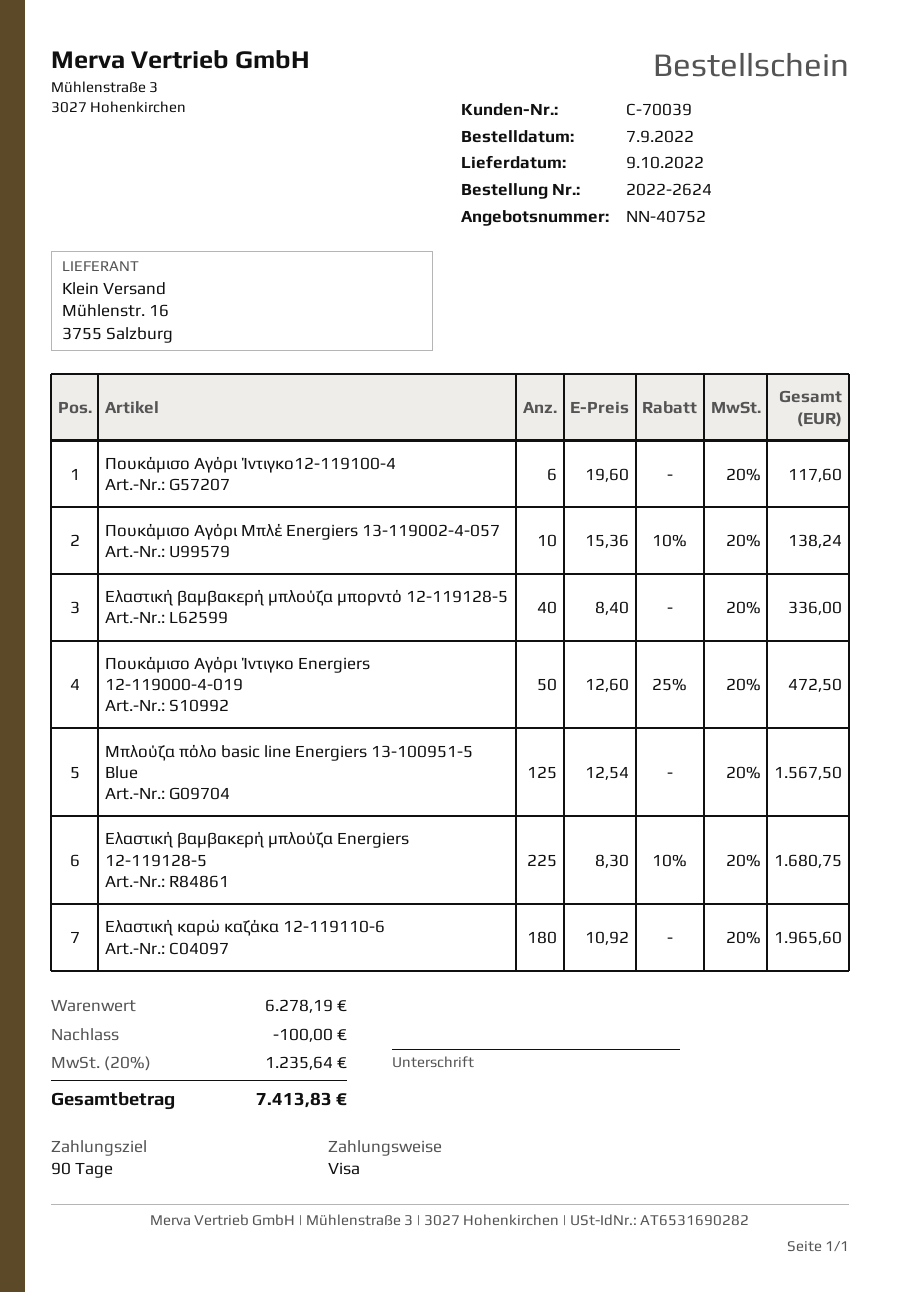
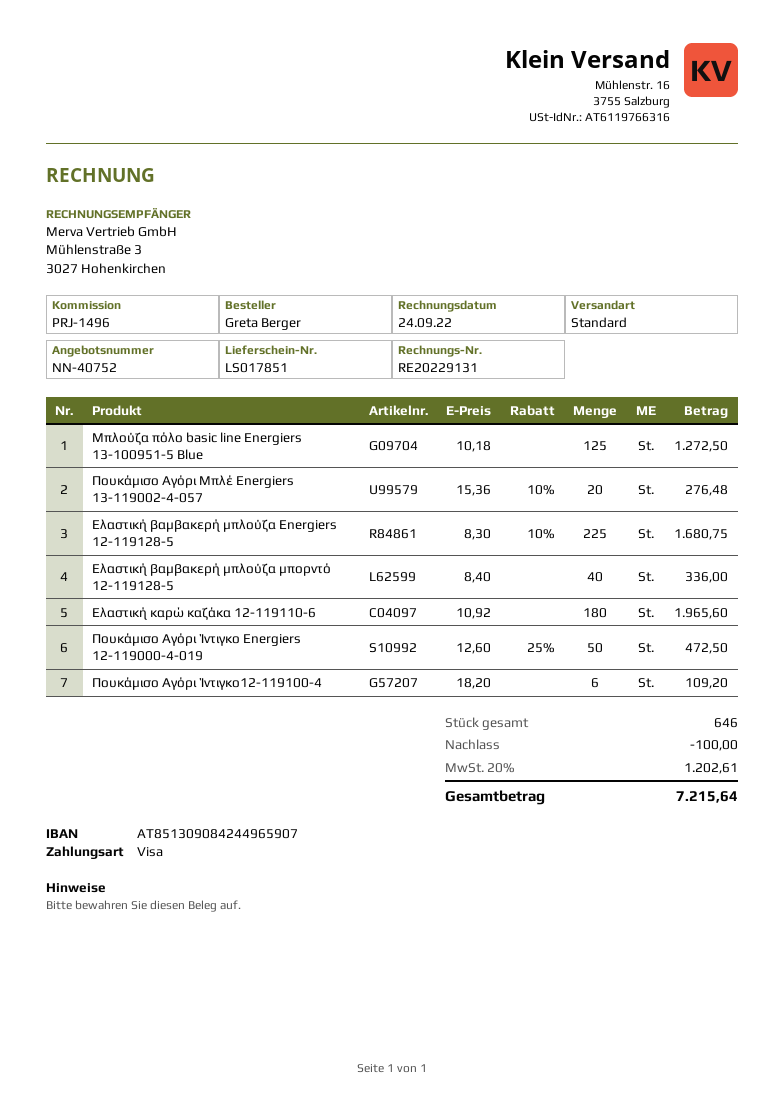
Πουκάμισο Αγόρι Ίντιγκο12-119100-4: 6 x 19.60 = 117.60 -> 6 x 18.20 = 109.20
Πουκάμισο Αγόρι Μπλέ Energiers 13-119002-4-057: 10 x 15.36 - 10% = 138.24 -> 20 x 15.36 - 10% = 276.48
Μπλούζα πόλο basic line Energiers 13-100951-5 Blue: 125 x 12.54 = 1567.50 -> 125 x 10.18 = 1272.50
tax: 20% = 1235.64 -> 20% = 1202.61
total: 7413.83 -> 7215.64

